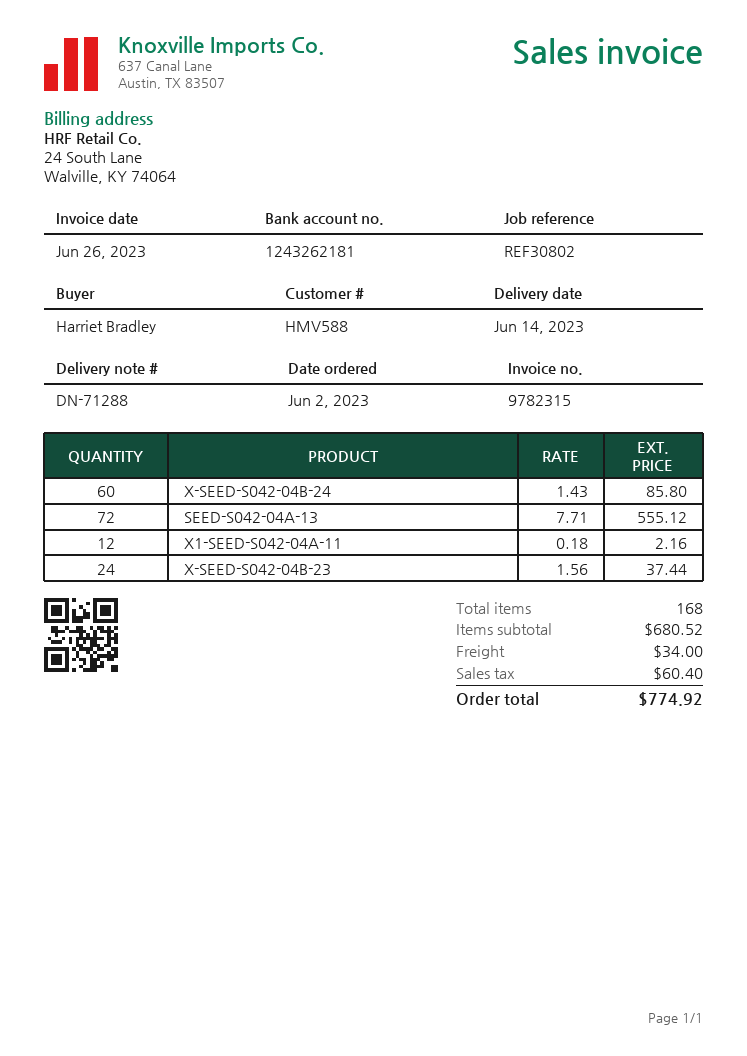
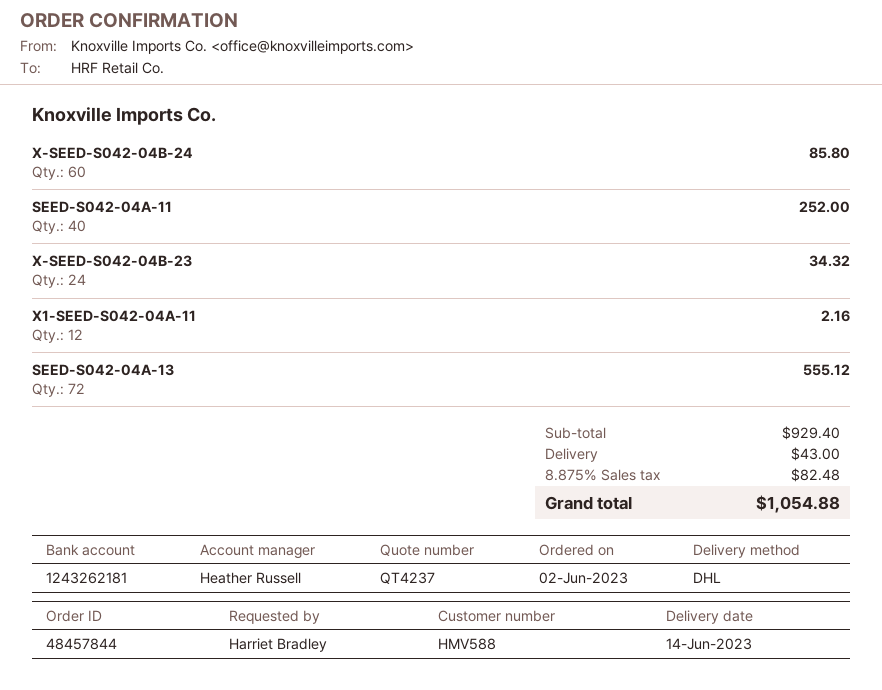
X-SEED-S042-04B-23: 24 for 37.44 -> 24 for 34.32
SEED-S042-04A-11: none -> 40 for 252.00
subtotal: 680.52 -> 929.40
shipping: 34.00 -> 43.00
tax: 60.40 -> 82.48
total: 774.92 -> 1054.88

